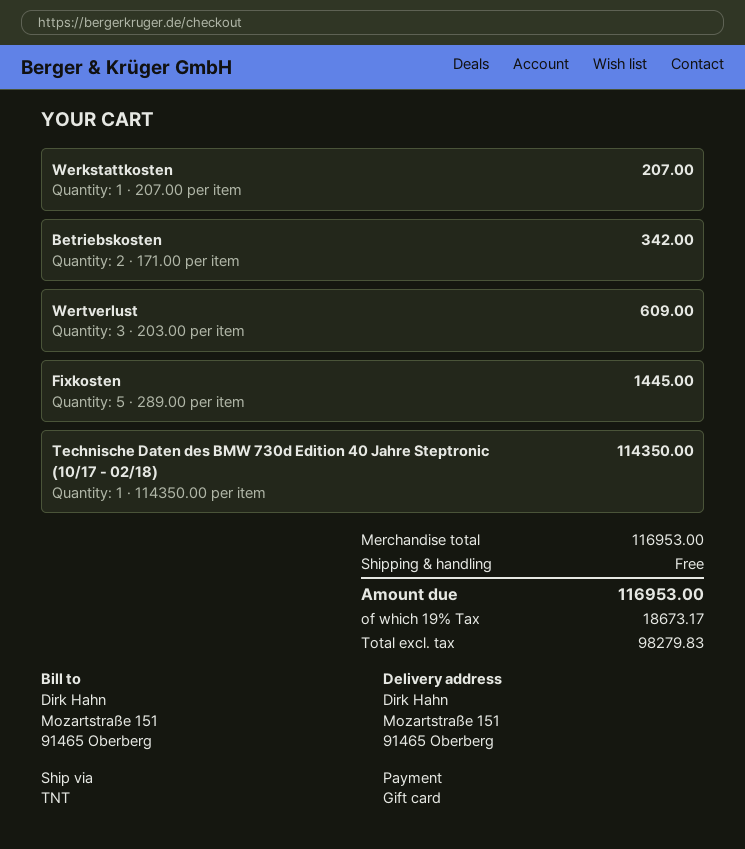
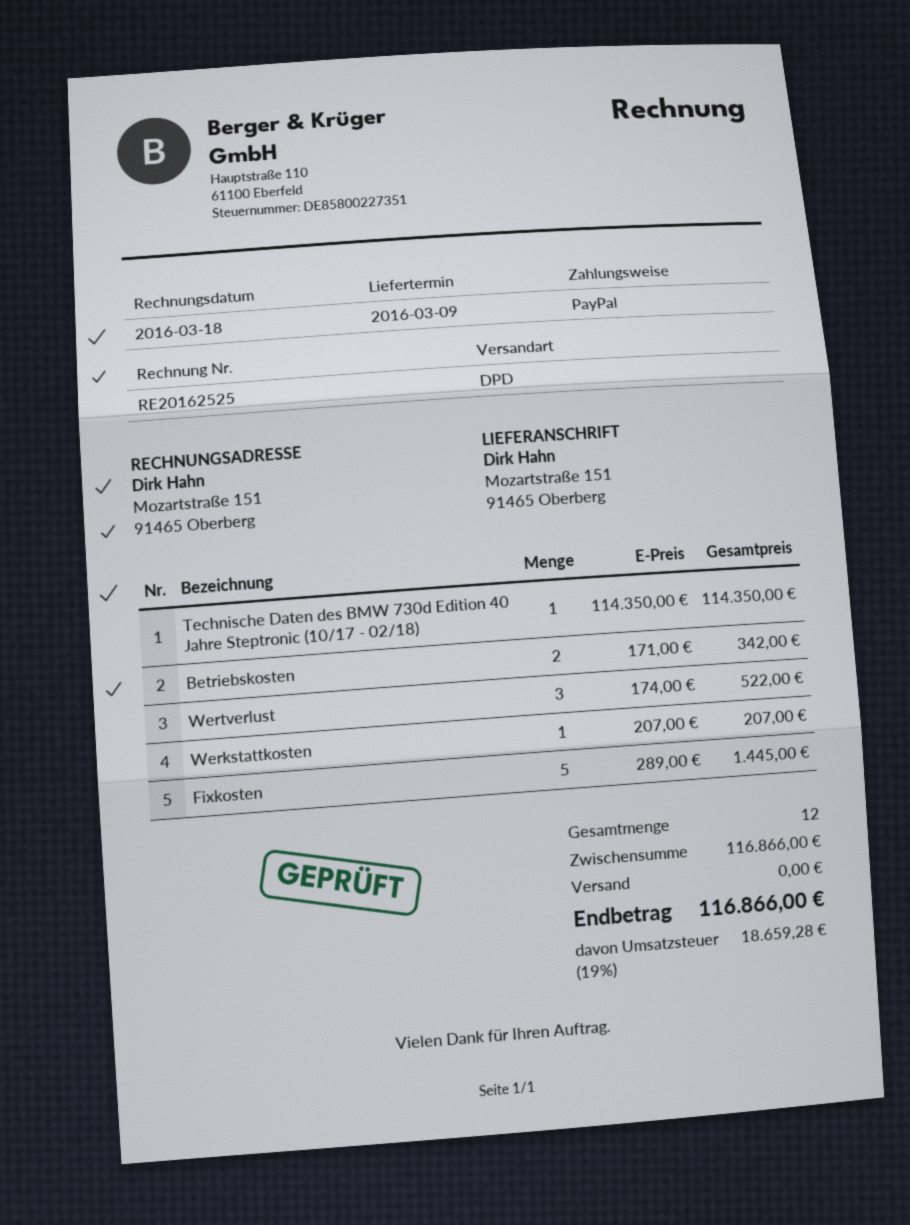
payment method: gift card -> PayPal
shipping method: TNT -> DPD
Wertverlust: 3 x 203.00 = 609.00 -> 3 x 174.00 = 522.00
subtotal: 116953.00 -> 116866.00
tax: 19% = 18673.17 -> 19% = 18659.28
total: 116953.00 -> 116866.00

